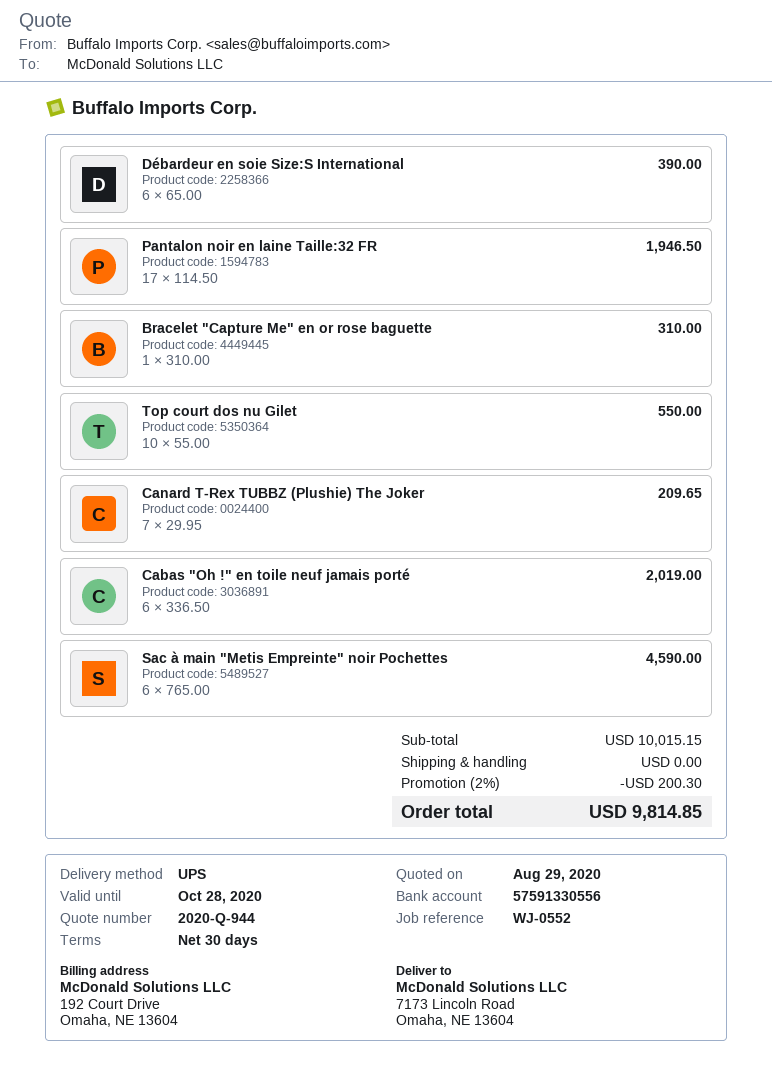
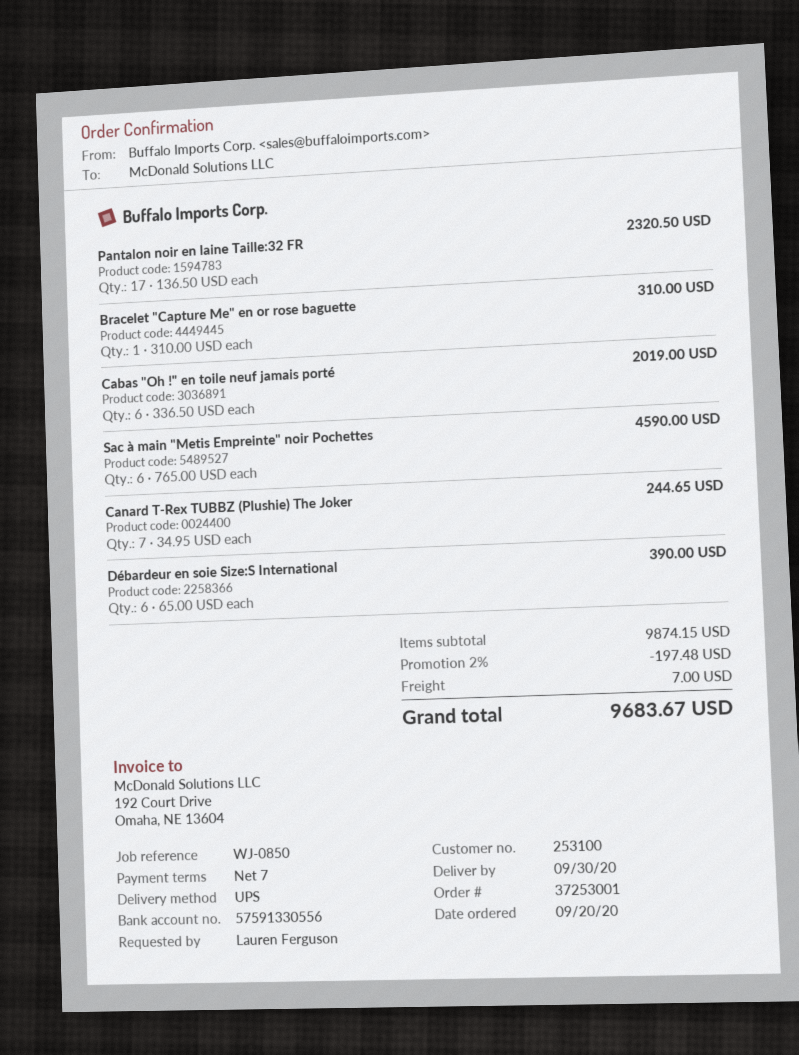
payment terms: 30 days -> 7 days
reference: WJ-0552 -> WJ-0850
Pantalon noir en laine Taille:32 FR: 17 x 114.50 = 1946.50 -> 17 x 136.50 = 2320.50
Top court dos nu Gilet: 10 x 55.00 = 550.00 -> none
Canard T-Rex TUBBZ (Plushie) The Joker: 7 x 29.95 = 209.65 -> 7 x 34.95 = 244.65
subtotal: 10015.15 -> 9874.15
discount: 2% = 200.30 -> 2% = 197.48
shipping: 0.00 -> 7.00
total: 9814.85 -> 9683.67

